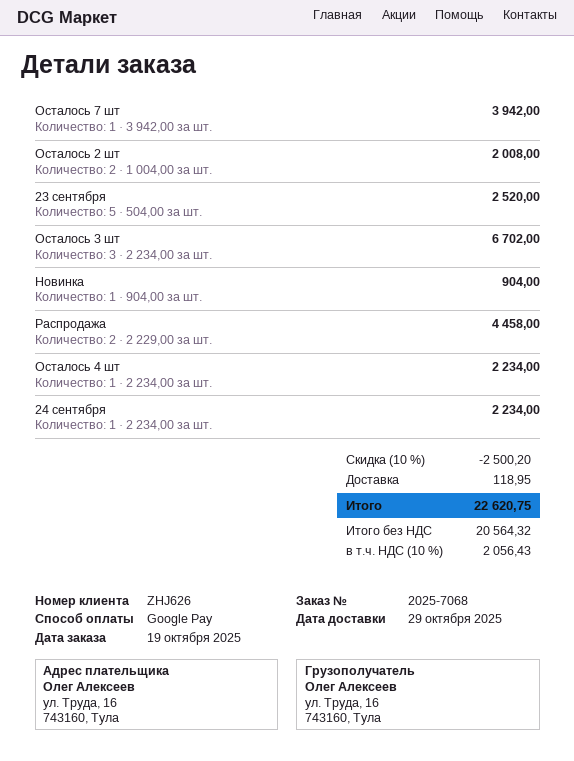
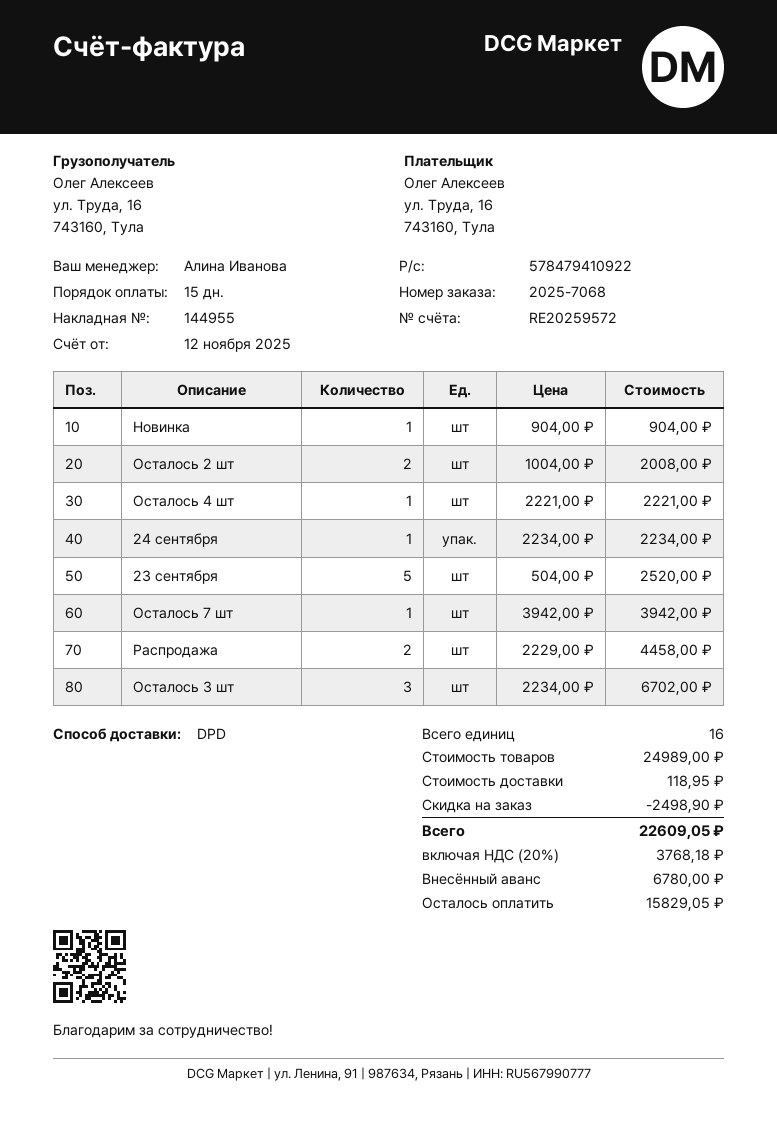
Осталось 4 шт: 1 x 2234.00 = 2234.00 -> 1 x 2221.00 = 2221.00
discount: 2500.20 -> 2498.90
tax: 10% = 2056.43 -> 20% = 3768.18
total: 22620.75 -> 22609.05

